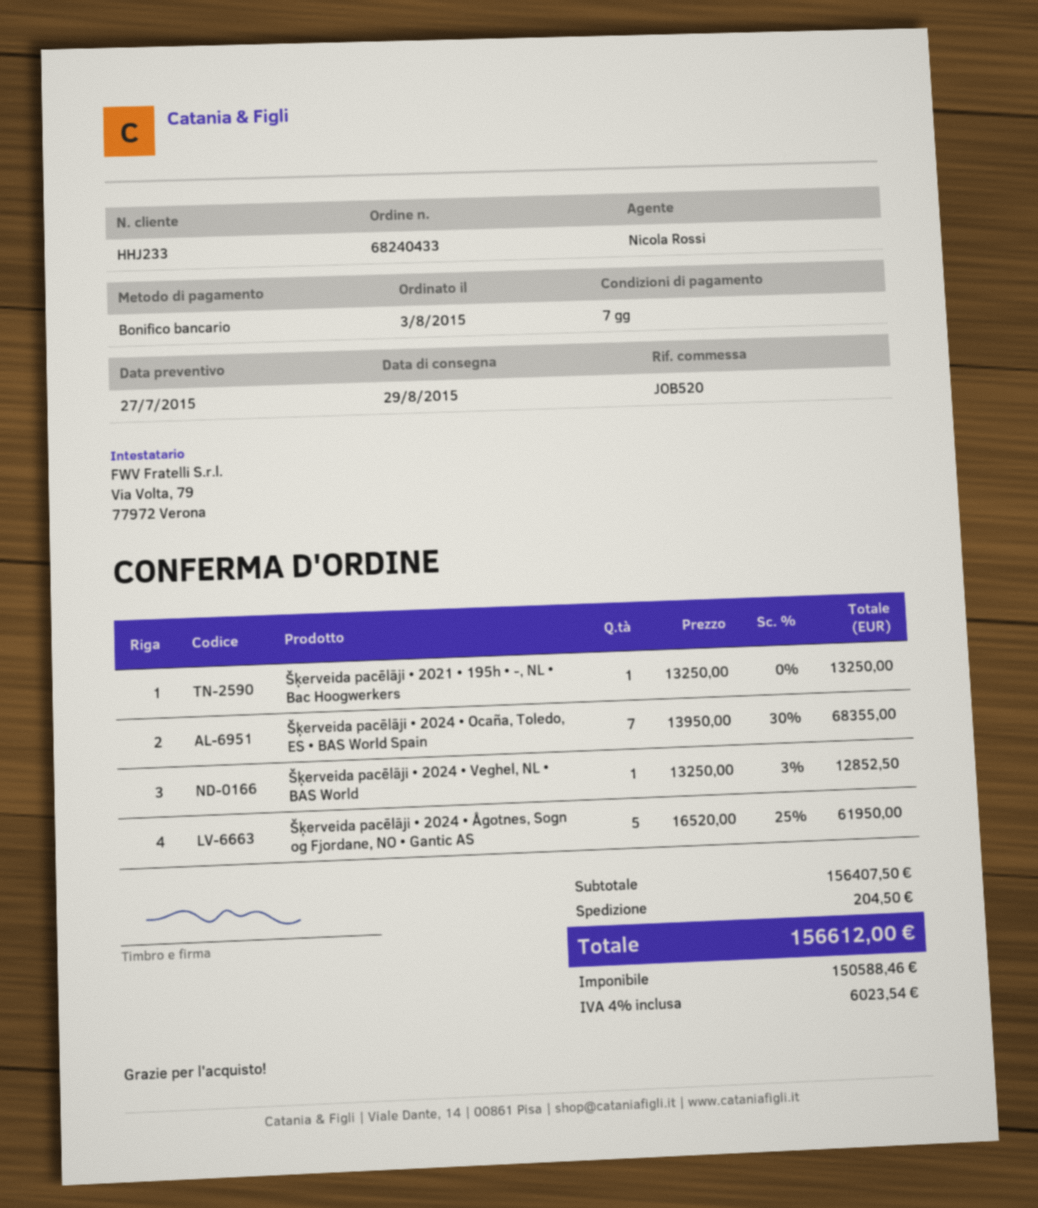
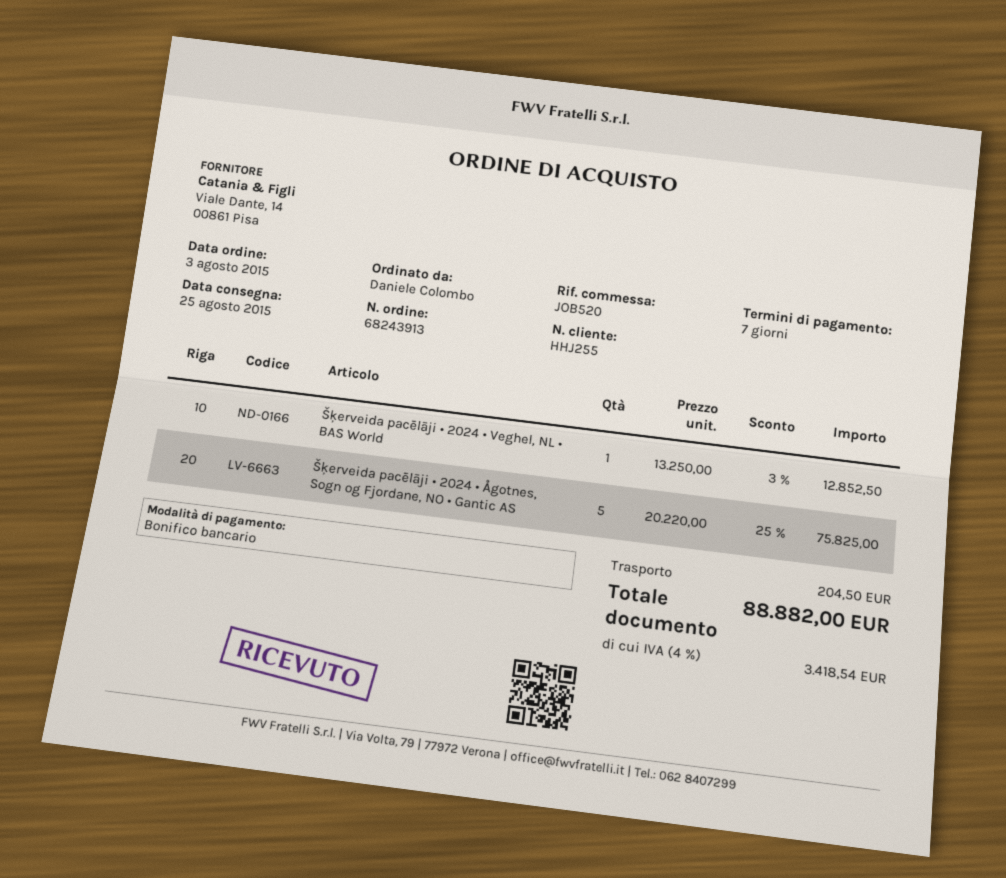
order number: 68240433 -> 68243913
delivery date: 2015-08-29 -> 2015-08-25
customer number: HHJ233 -> HHJ255
Šķerveida pacēlāji • 2021 • 195h • -, NL • Bac Hoogwerkers: 1 x 13250.00 = 13250.00 -> none
Šķerveida pacēlāji • 2024 • Ocaña, Toledo, ES • BAS World Spain: 7 x 13950.00 - 30% = 68355.00 -> none
Šķerveida pacēlāji • 2024 • Ågotnes, Sogn og Fjordane, NO • Gantic AS: 5 x 16520.00 - 25% = 61950.00 -> 5 x 20220.00 - 25% = 75825.00
tax: 4% = 6023.54 -> 4% = 3418.54
total: 156612.00 -> 88882.00

